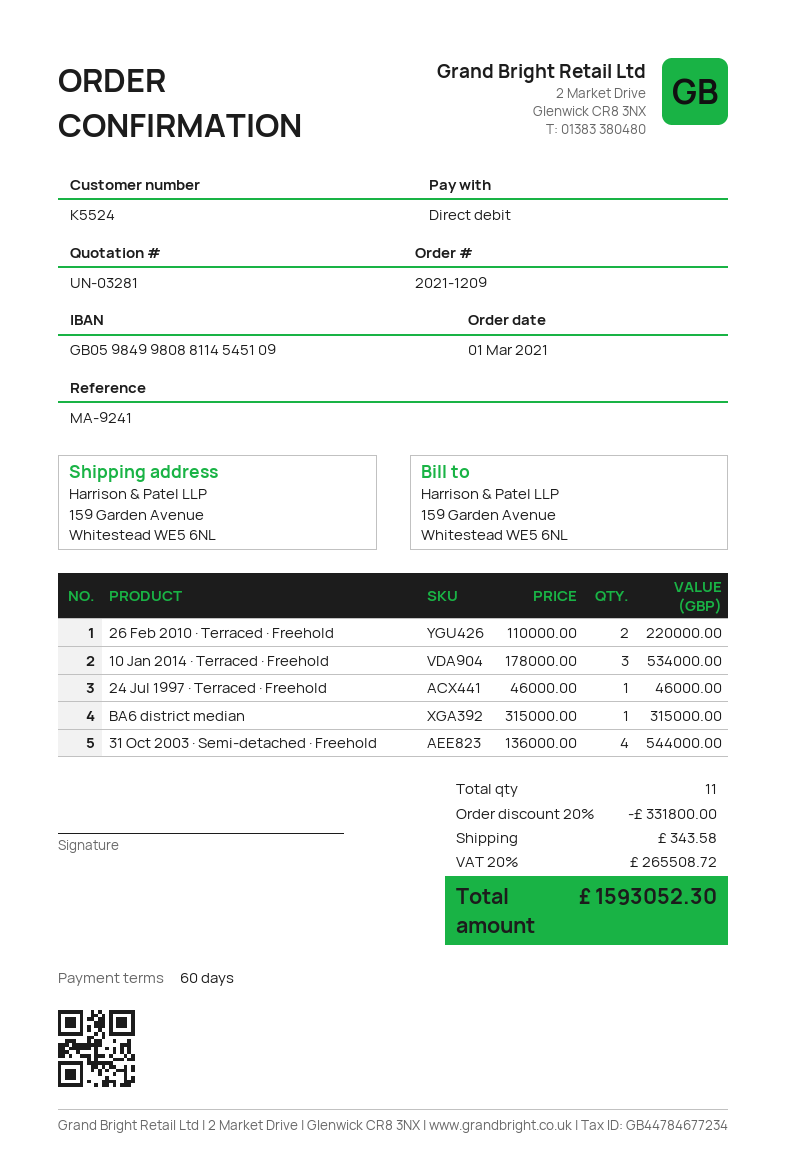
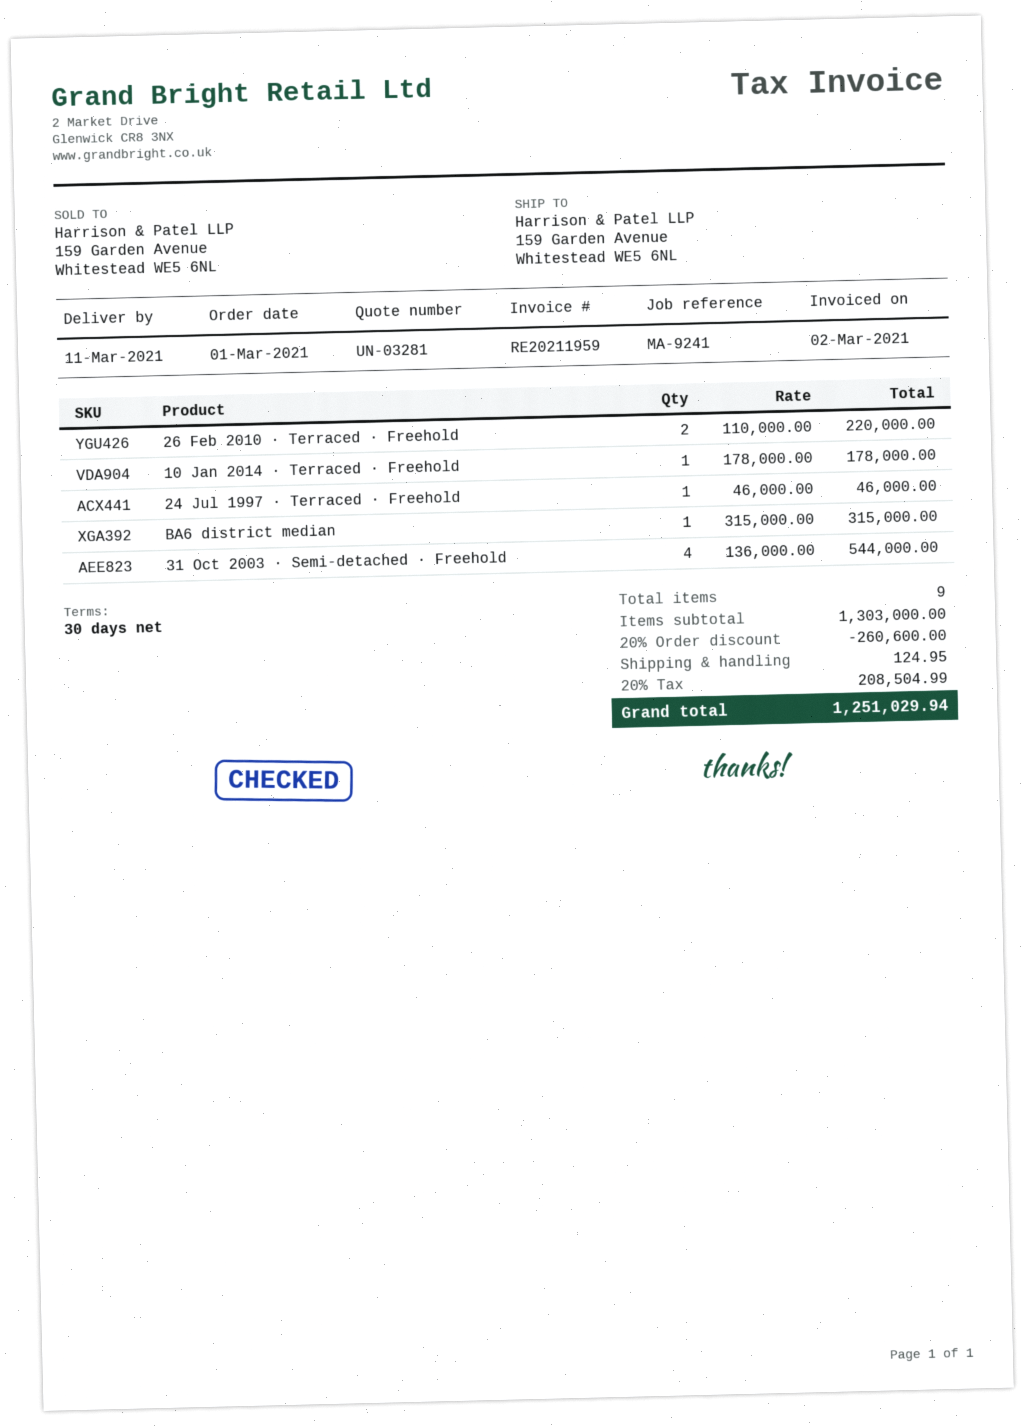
payment terms: 60 days -> 30 days
10 Jan 2014 · Terraced · Freehold: 3 x 178000.00 = 534000.00 -> 1 x 178000.00 = 178000.00
total quantity: 11 -> 9
discount: 20% = 331800.00 -> 20% = 260600.00
shipping: 343.58 -> 124.95
tax: 20% = 265508.72 -> 20% = 208504.99
total: 1593052.30 -> 1251029.94

